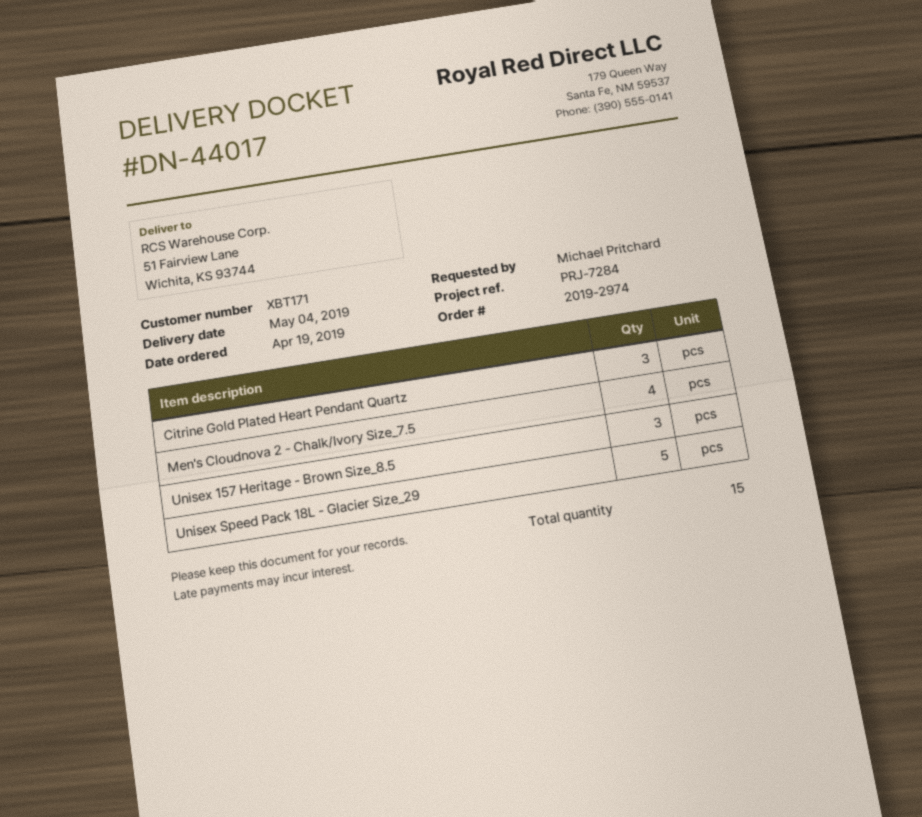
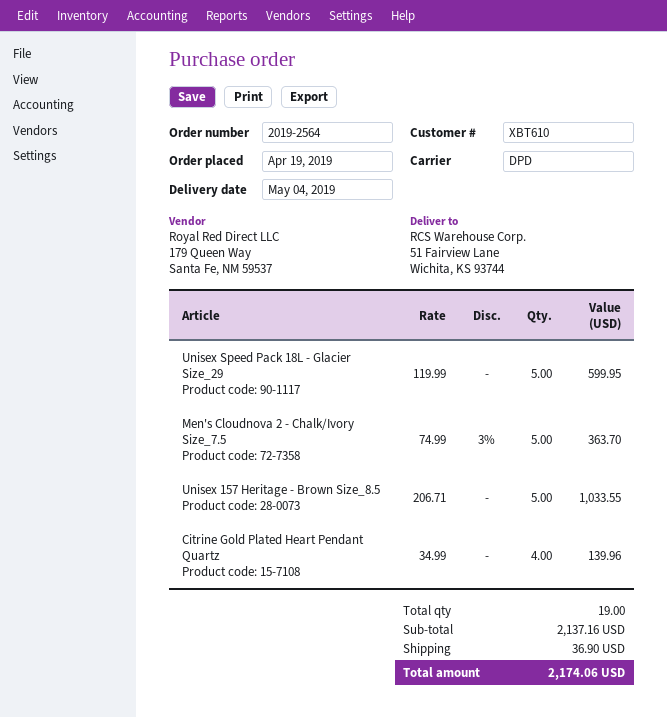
order number: 2019-2974 -> 2019-2564
customer number: XBT171 -> XBT610
Citrine Gold Plated Heart Pendant Quartz: 3 -> 4
Men's Cloudnova 2 - Chalk/Ivory Size_7.5: 4 -> 5
Unisex 157 Heritage - Brown Size_8.5: 3 -> 5
total quantity: 15 -> 19

